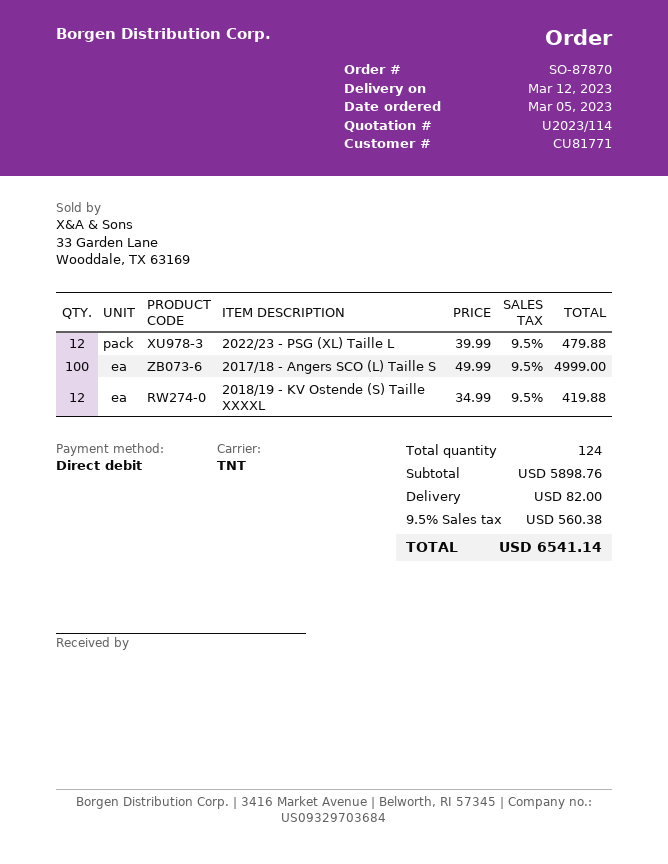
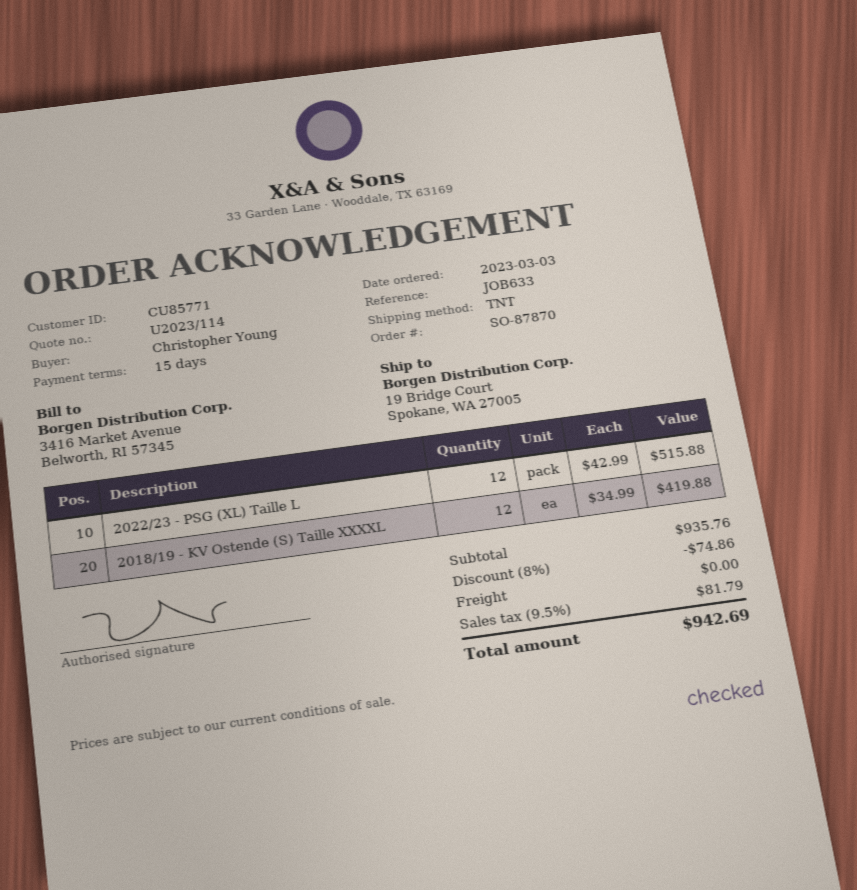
order date: 2023-03-05 -> 2023-03-03
customer number: CU81771 -> CU85771
2022/23 - PSG (XL) Taille L: 12 x 39.99 = 479.88 -> 12 x 42.99 = 515.88
2017/18 - Angers SCO (L) Taille S: 100 x 49.99 = 4999.00 -> none
subtotal: 5898.76 -> 935.76
discount: none -> 8% = 74.86
shipping: 82.00 -> 0.00
tax: 9.5% = 560.38 -> 9.5% = 81.79
total: 6541.14 -> 942.69

